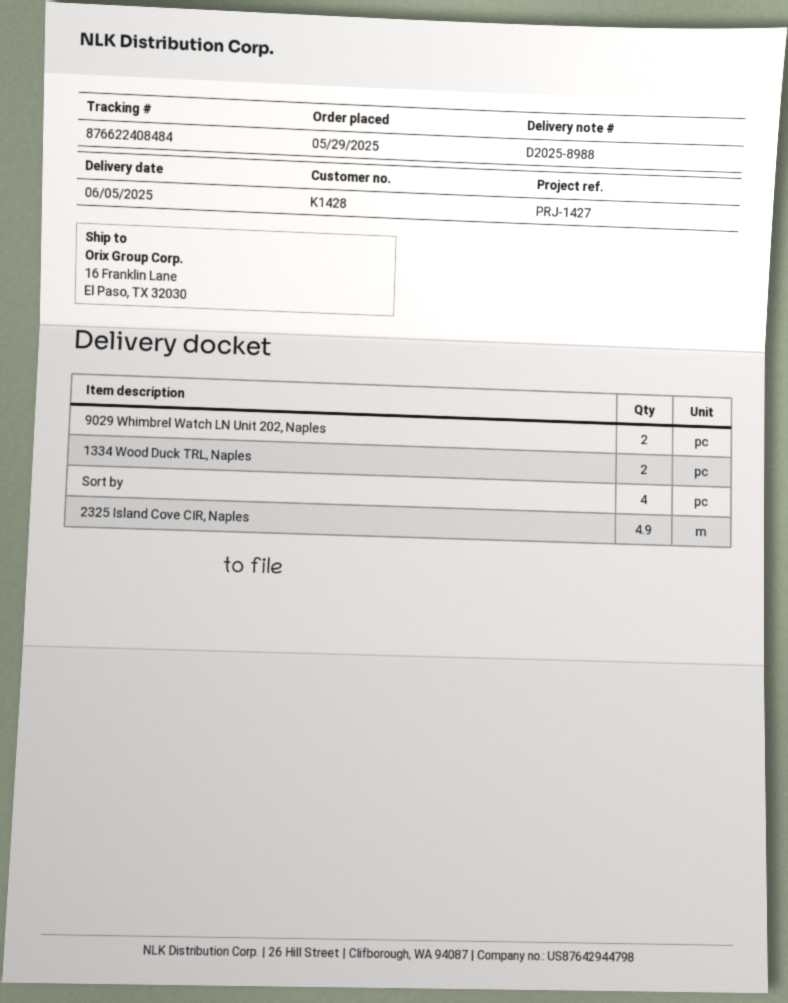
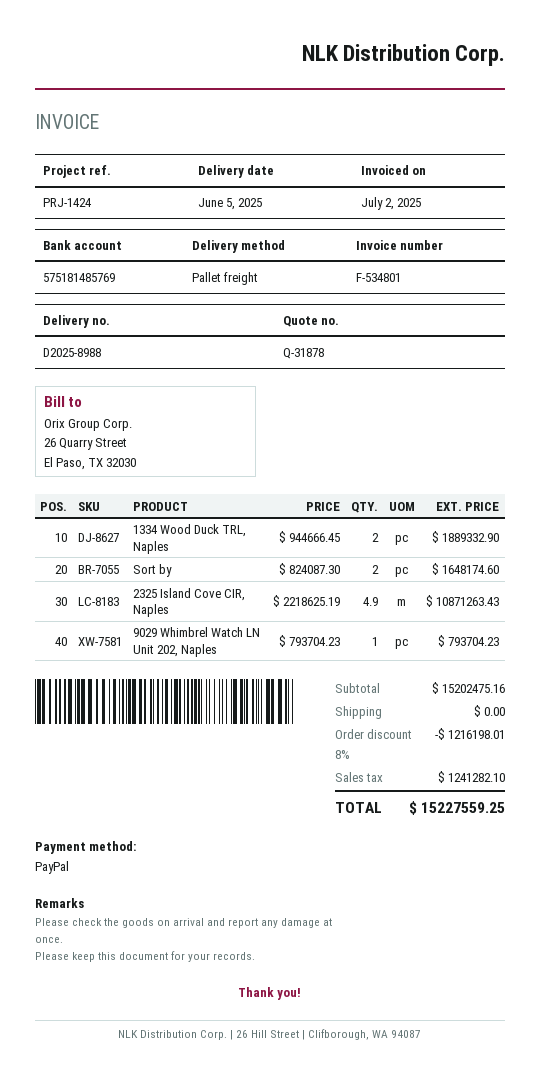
reference: PRJ-1427 -> PRJ-1424
9029 Whimbrel Watch LN Unit 202, Naples: 2 -> 1
Sort by: 4 -> 2

